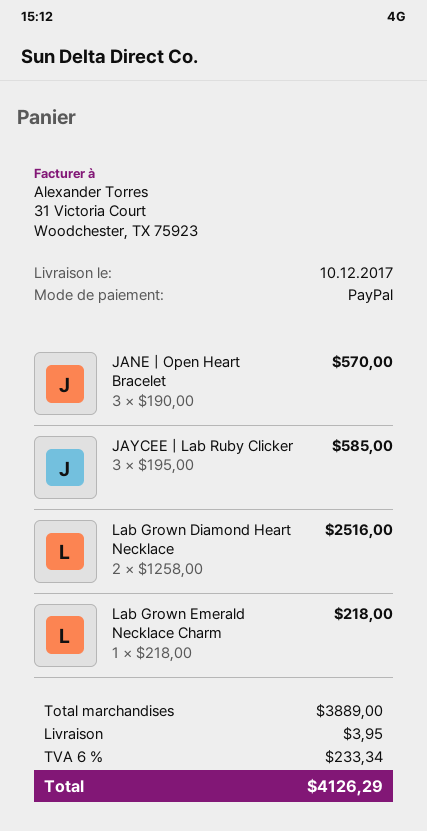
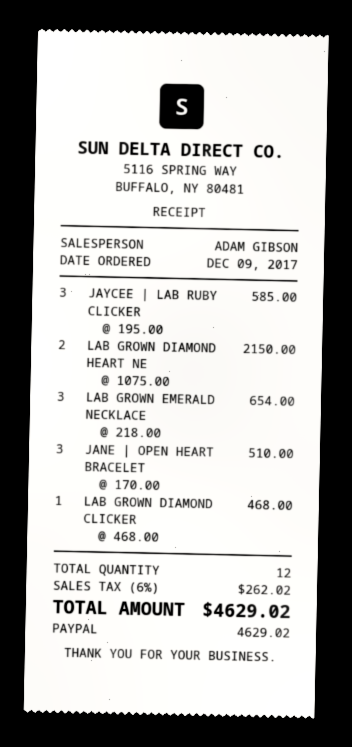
JANE | Open Heart Bracelet: 3 x 190.00 = 570.00 -> 3 x 170.00 = 510.00
Lab Grown Diamond Heart Necklace: 2 x 1258.00 = 2516.00 -> 2 x 1075.00 = 2150.00
Lab Grown Emerald Necklace Charm: 1 x 218.00 = 218.00 -> 3 x 218.00 = 654.00
LAB GROWN DIAMOND CLICKER: none -> 1 x 468.00 = 468.00
shipping: 3.95 -> none
tax: 6% = 233.34 -> 6% = 262.02
total: 4126.29 -> 4629.02

